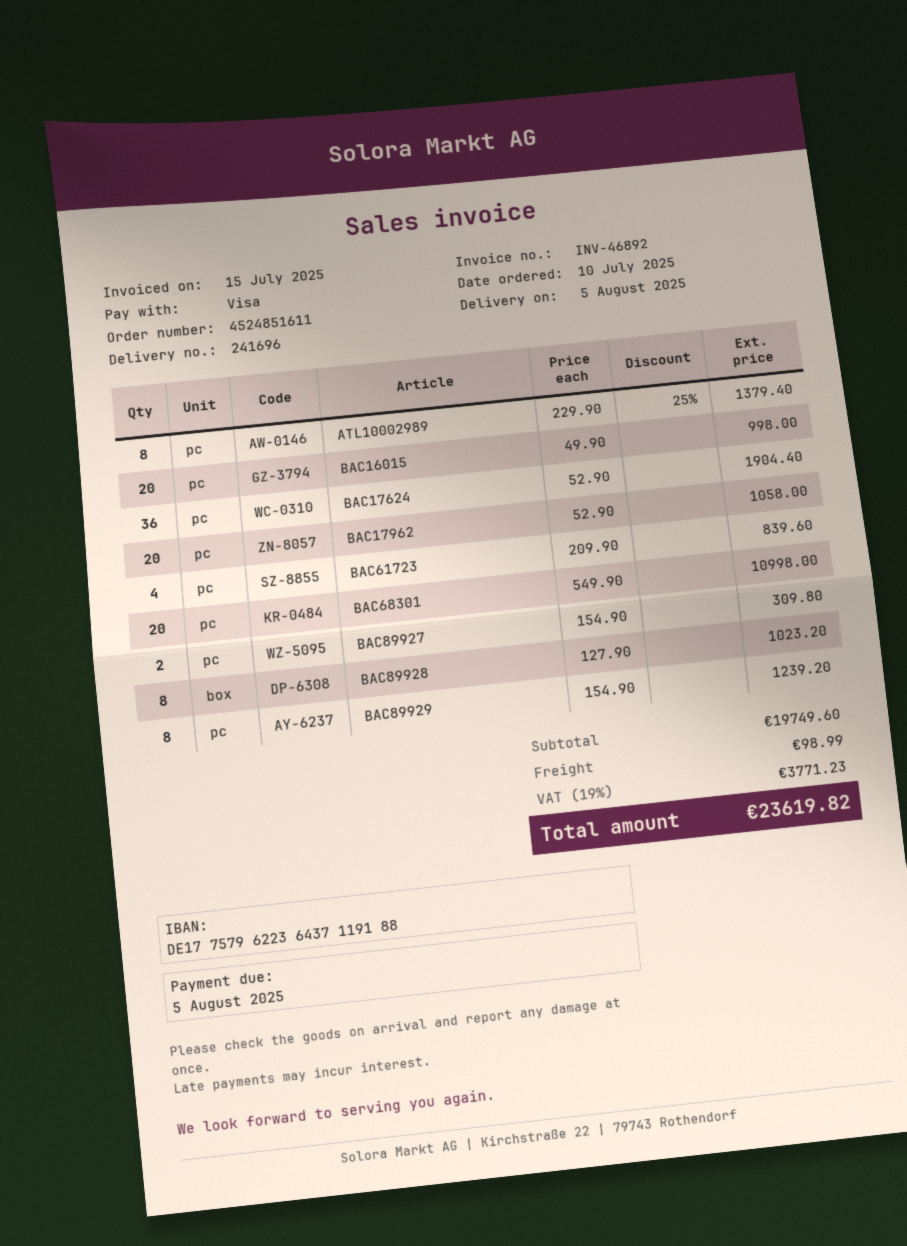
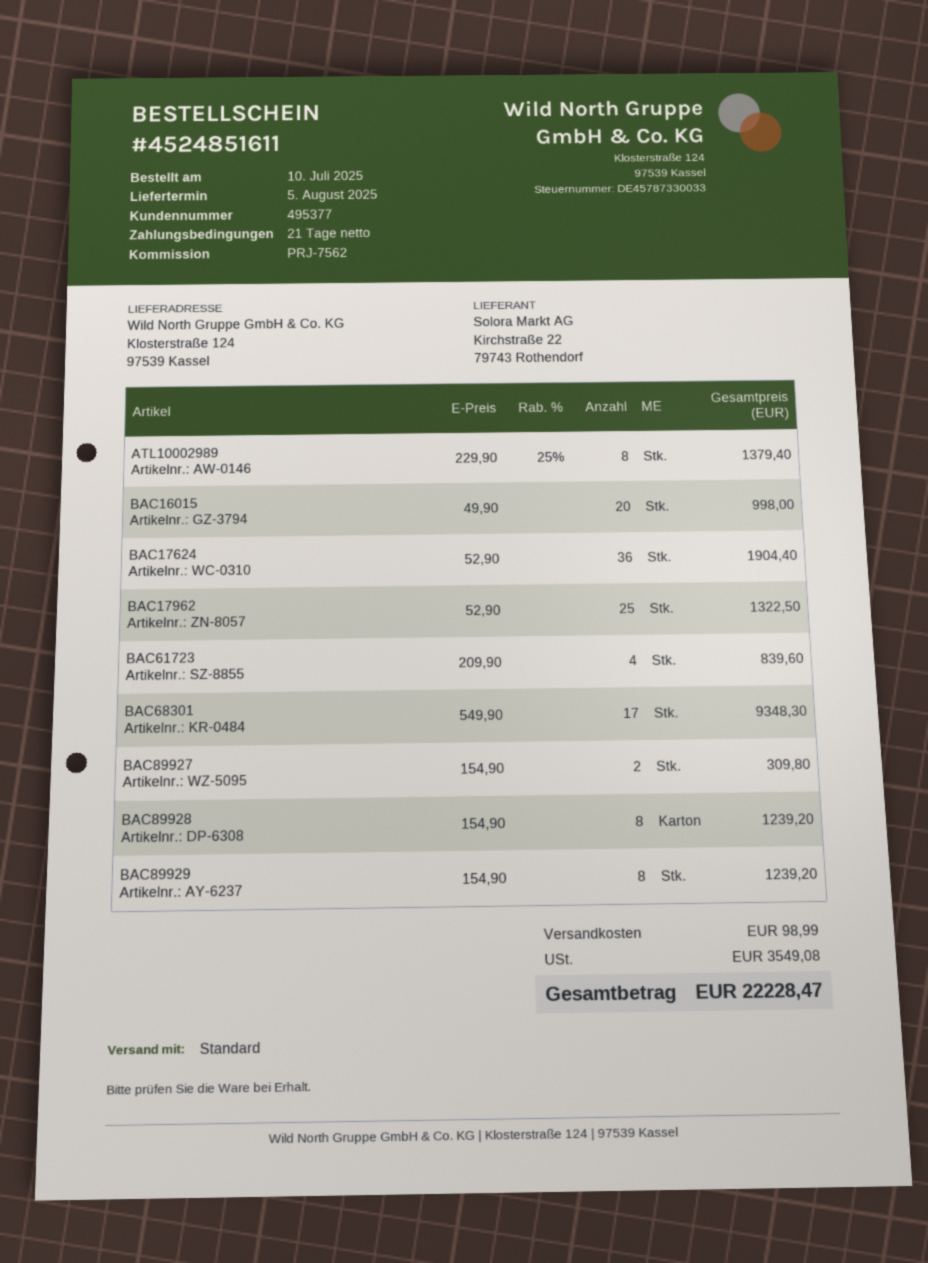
BAC17962: 20 x 52.90 = 1058.00 -> 25 x 52.90 = 1322.50
BAC68301: 20 x 549.90 = 10998.00 -> 17 x 549.90 = 9348.30
BAC89928: 8 x 127.90 = 1023.20 -> 8 x 154.90 = 1239.20
tax: 3771.23 -> 3549.08
total: 23619.82 -> 22228.47

